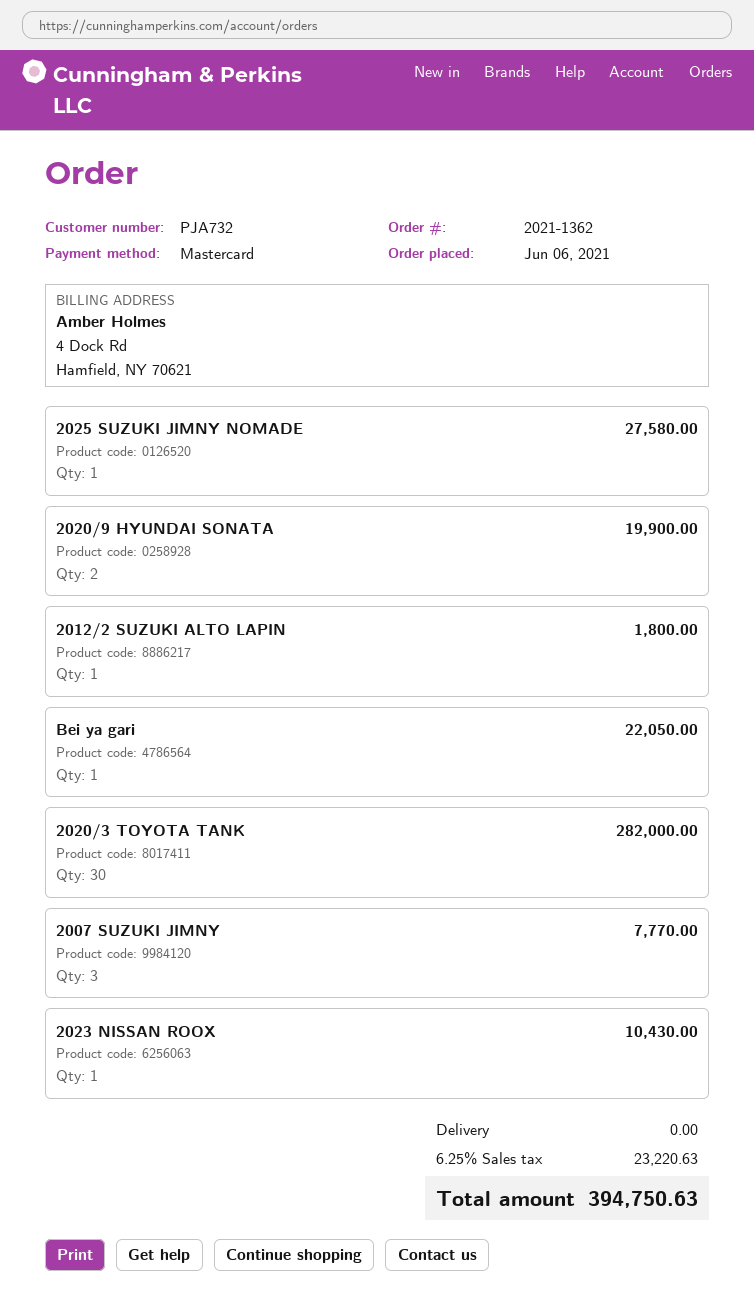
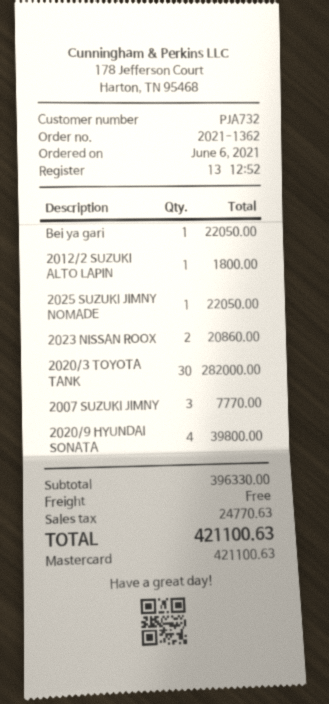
2025 SUZUKI JIMNY NOMADE: 1 for 27580.00 -> 1 for 22050.00
2020/9 HYUNDAI SONATA: 2 for 19900.00 -> 4 for 39800.00
2023 NISSAN ROOX: 1 for 10430.00 -> 2 for 20860.00
tax: 23220.63 -> 24770.63
total: 394750.63 -> 421100.63

